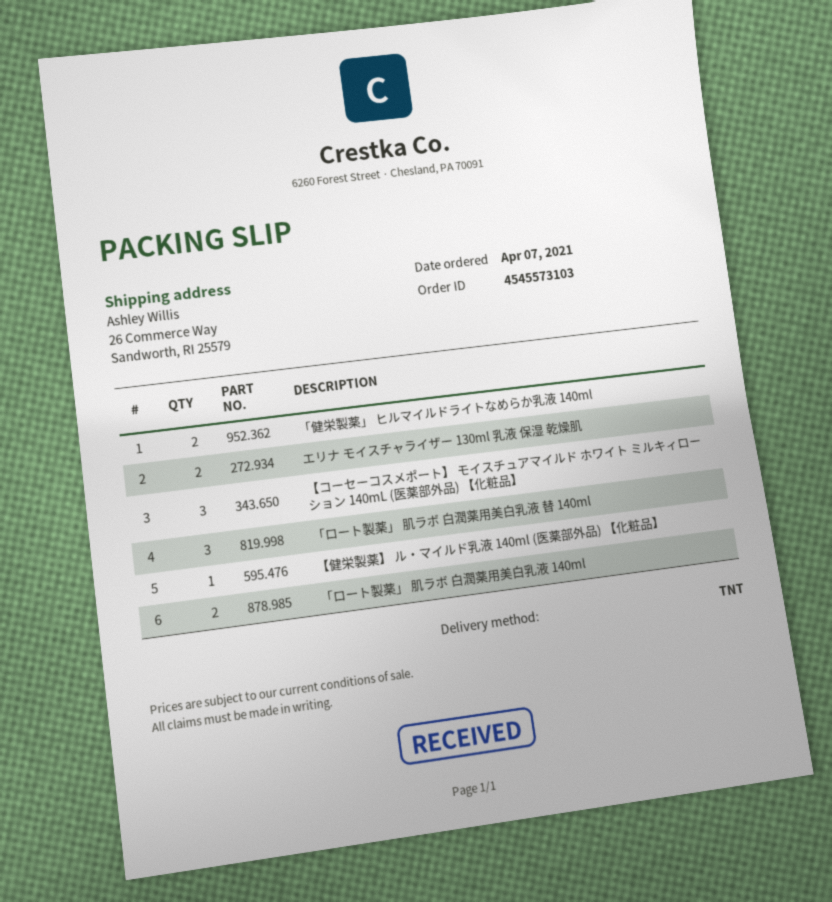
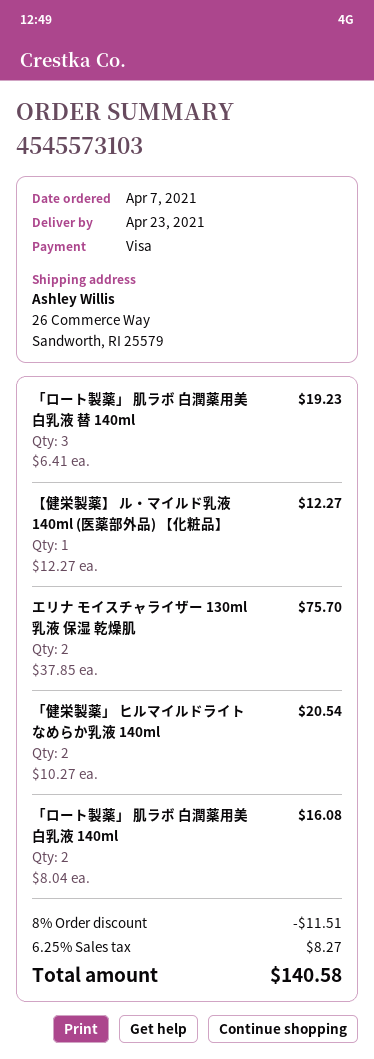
【コーセーコスメポート】 モイスチュアマイルド ホワイト ミルキィローション 140mL (医薬部外品) 【化粧品】: 3 -> none

